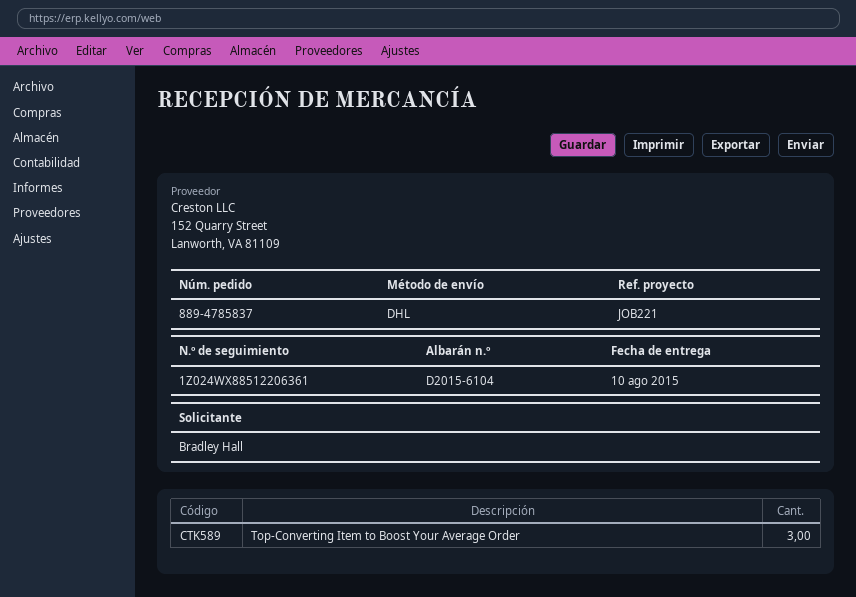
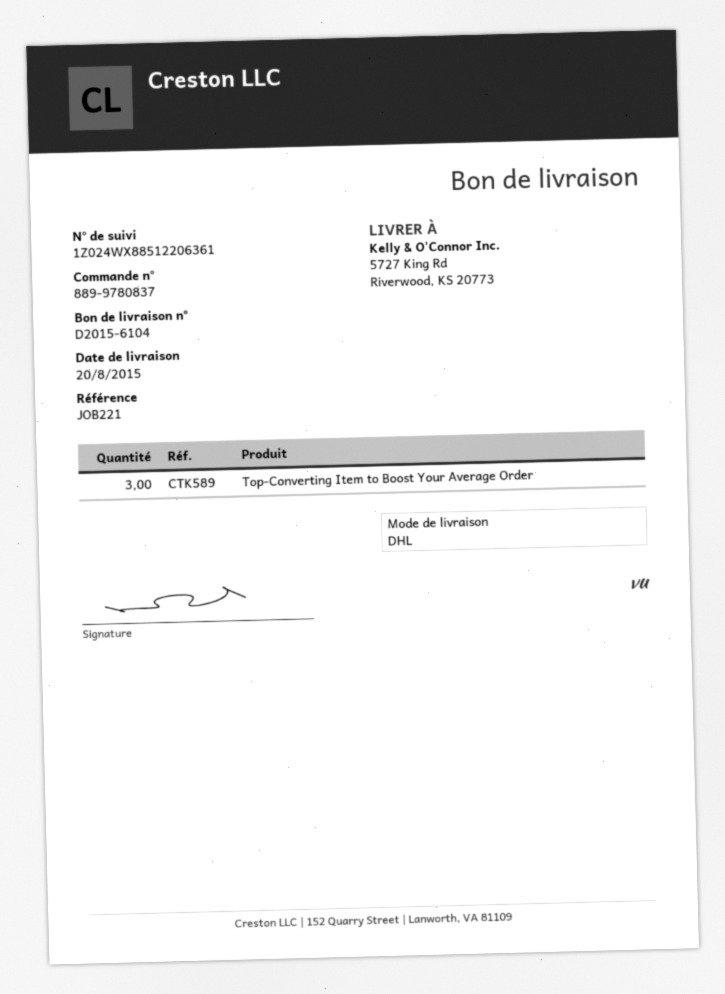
order number: 889-4785837 -> 889-9780837
delivery date: 2015-08-10 -> 2015-08-20

